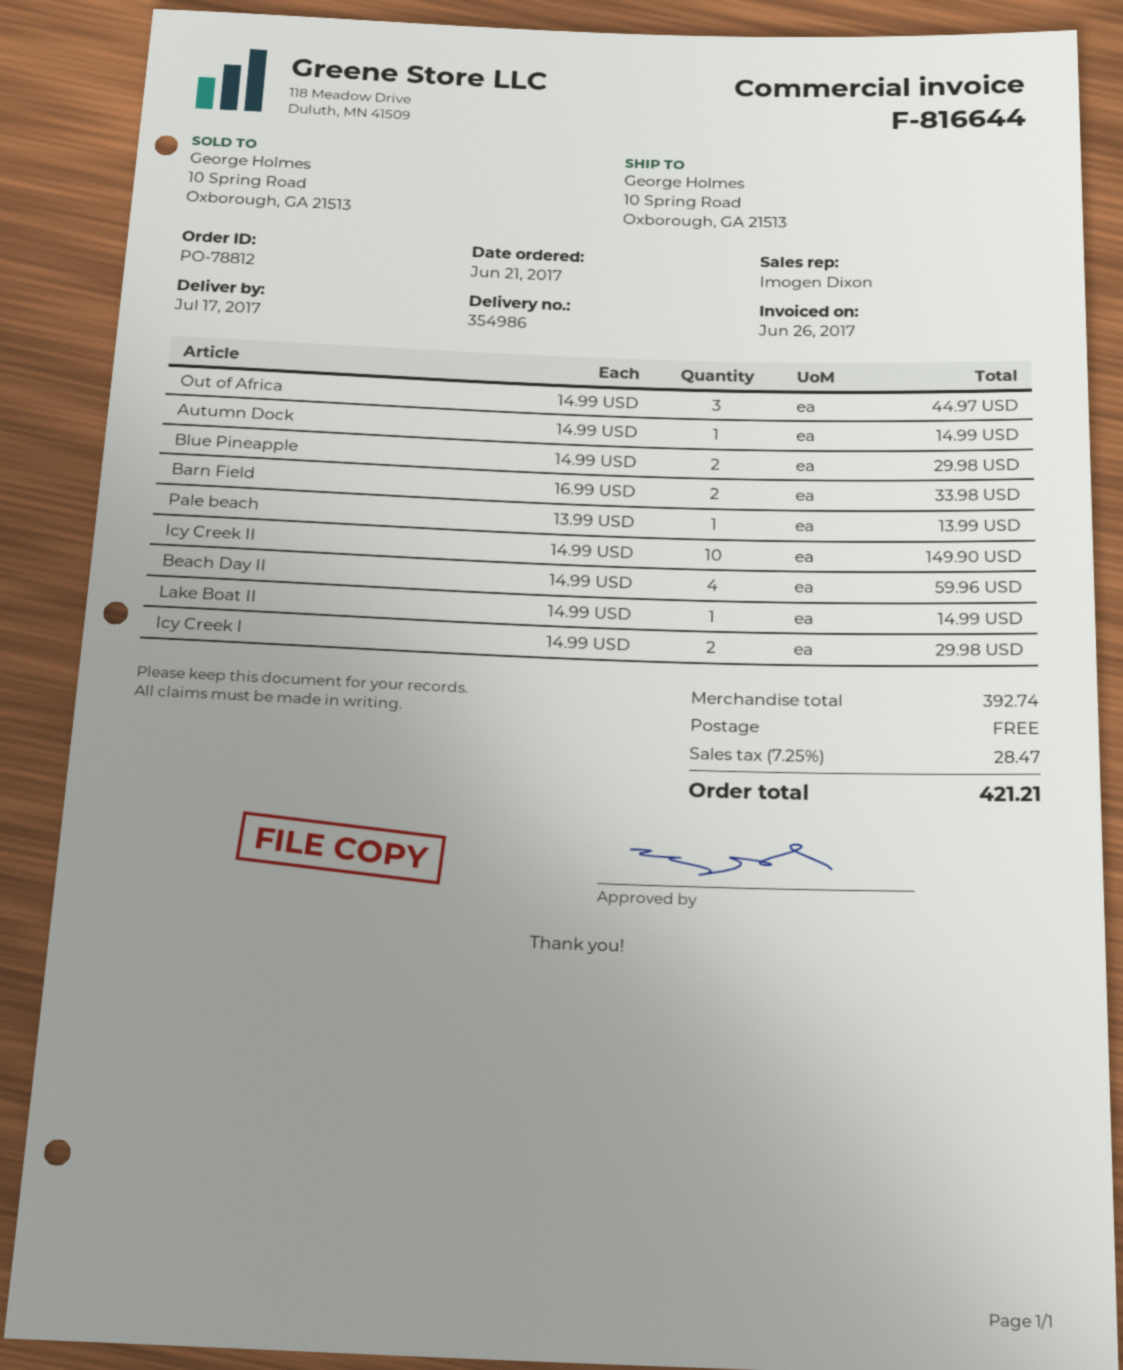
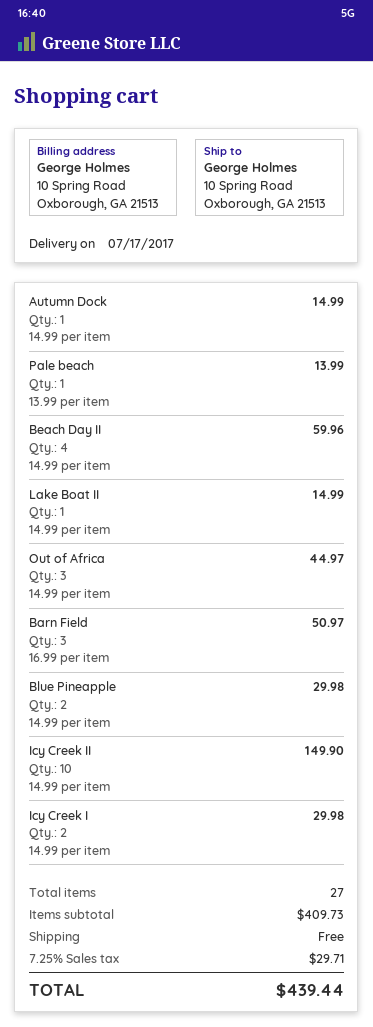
Barn Field: 2 x 16.99 = 33.98 -> 3 x 16.99 = 50.97
subtotal: 392.74 -> 409.73
tax: 7.25% = 28.47 -> 7.25% = 29.71
total: 421.21 -> 439.44

